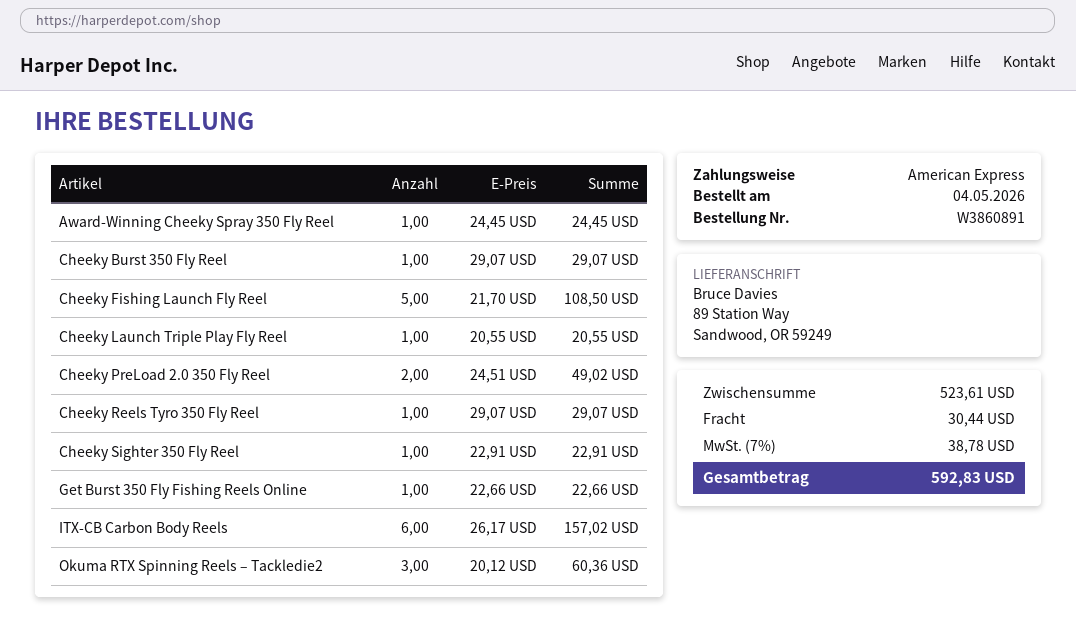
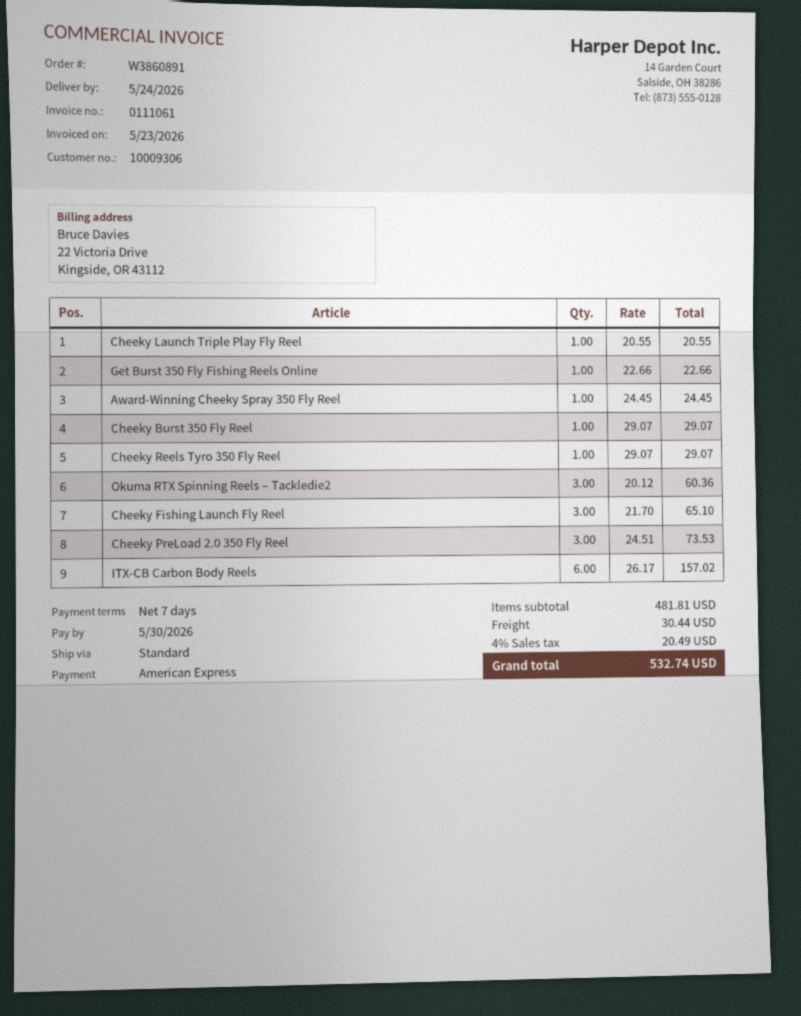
Cheeky Fishing Launch Fly Reel: 5 x 21.70 = 108.50 -> 3 x 21.70 = 65.10
Cheeky PreLoad 2.0 350 Fly Reel: 2 x 24.51 = 49.02 -> 3 x 24.51 = 73.53
Cheeky Sighter 350 Fly Reel: 1 x 22.91 = 22.91 -> none
subtotal: 523.61 -> 481.81
tax: 7% = 38.78 -> 4% = 20.49
total: 592.83 -> 532.74

